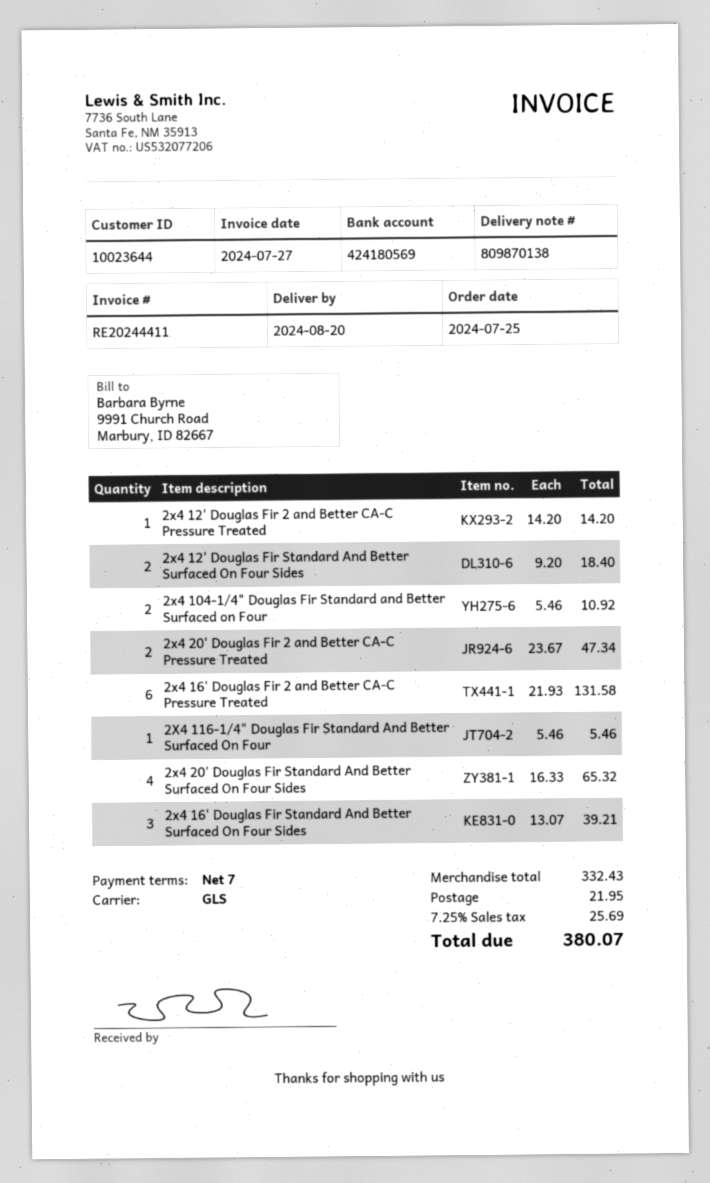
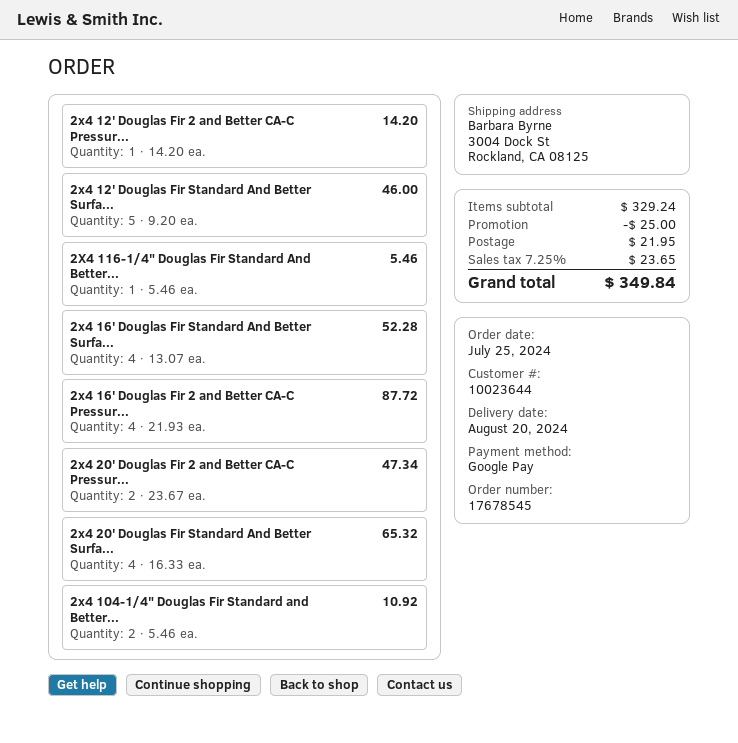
2x4 12' Douglas Fir Standard And Better Surfaced On Four Sides: 2 x 9.20 = 18.40 -> 5 x 9.20 = 46.00
2x4 16' Douglas Fir 2 and Better CA-C Pressure Treated: 6 x 21.93 = 131.58 -> 4 x 21.93 = 87.72
2x4 16' Douglas Fir Standard And Better Surfaced On Four Sides: 3 x 13.07 = 39.21 -> 4 x 13.07 = 52.28
subtotal: 332.43 -> 329.24
discount: none -> 25.00
tax: 7.25% = 25.69 -> 7.25% = 23.65
total: 380.07 -> 349.84

